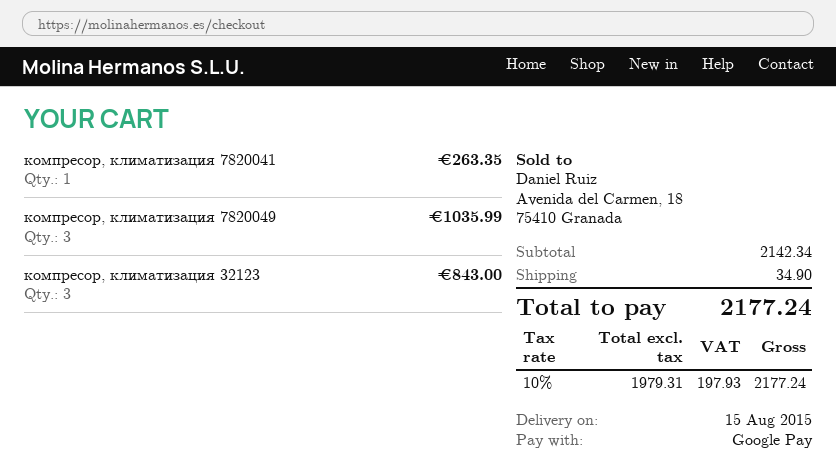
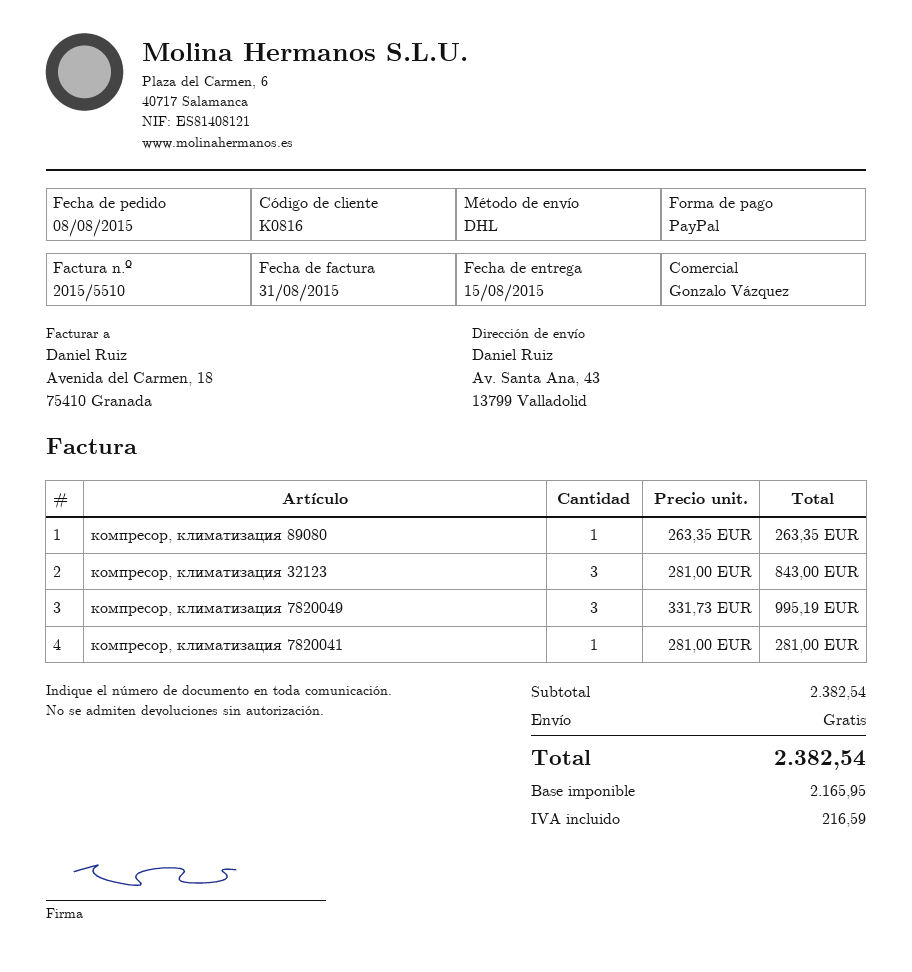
payment method: Google Pay -> PayPal
компресор, климатизация 7820041: 1 for 263.35 -> 1 for 281.00
компресор, климатизация 7820049: 3 for 1035.99 -> 3 for 995.19
компресор, климатизация 89080: none -> 1 for 263.35
subtotal: 2142.34 -> 2382.54
shipping: 34.90 -> 0.00
net: 1979.31 -> 2165.95
tax: 197.93 -> 216.59
total: 2177.24 -> 2382.54

